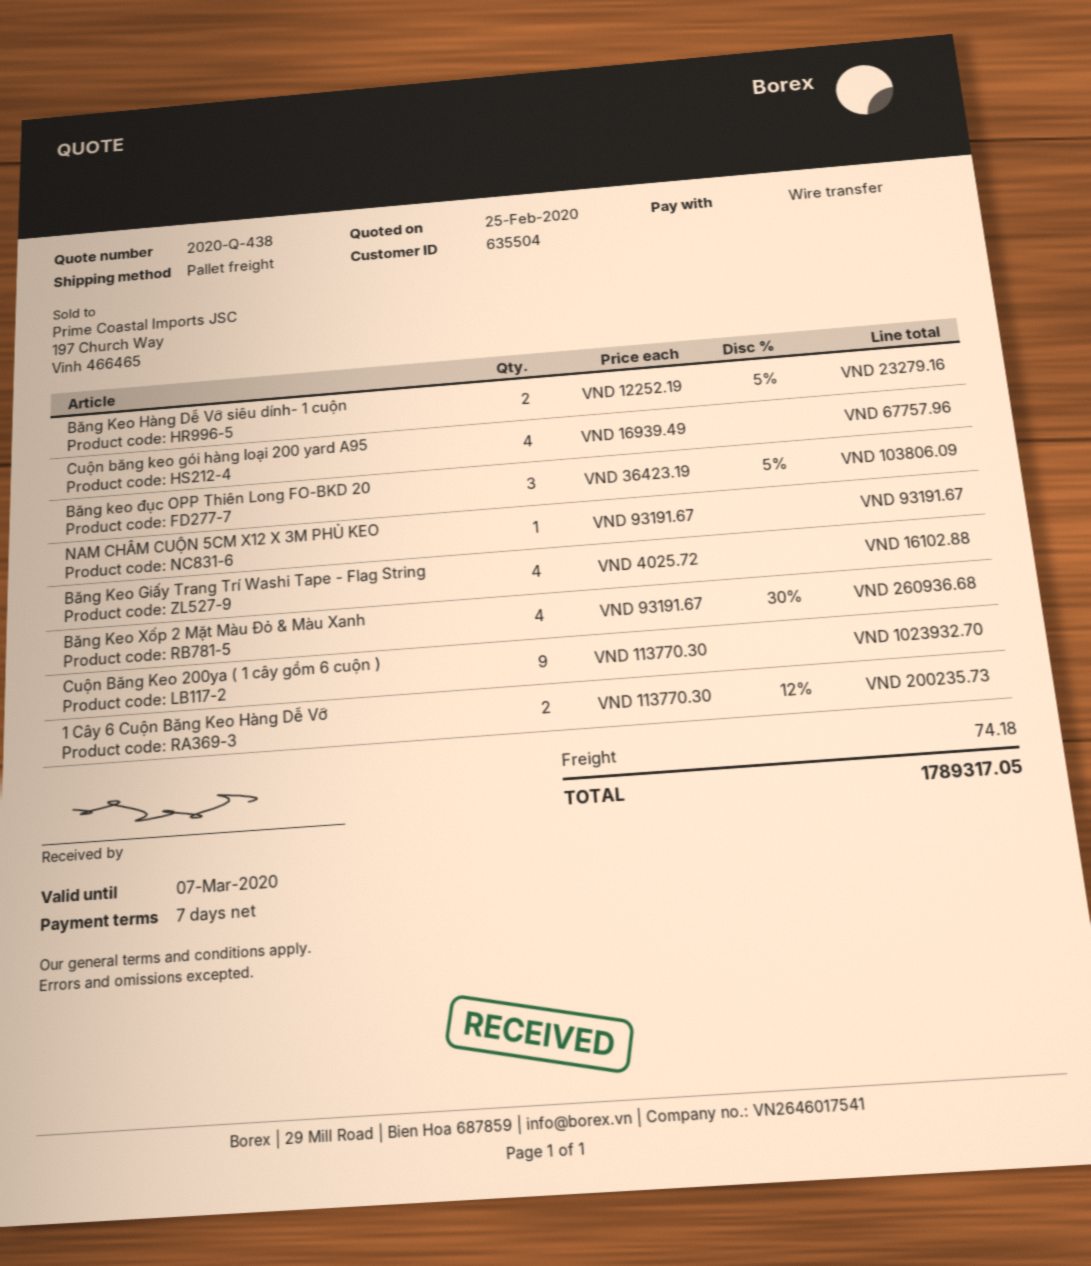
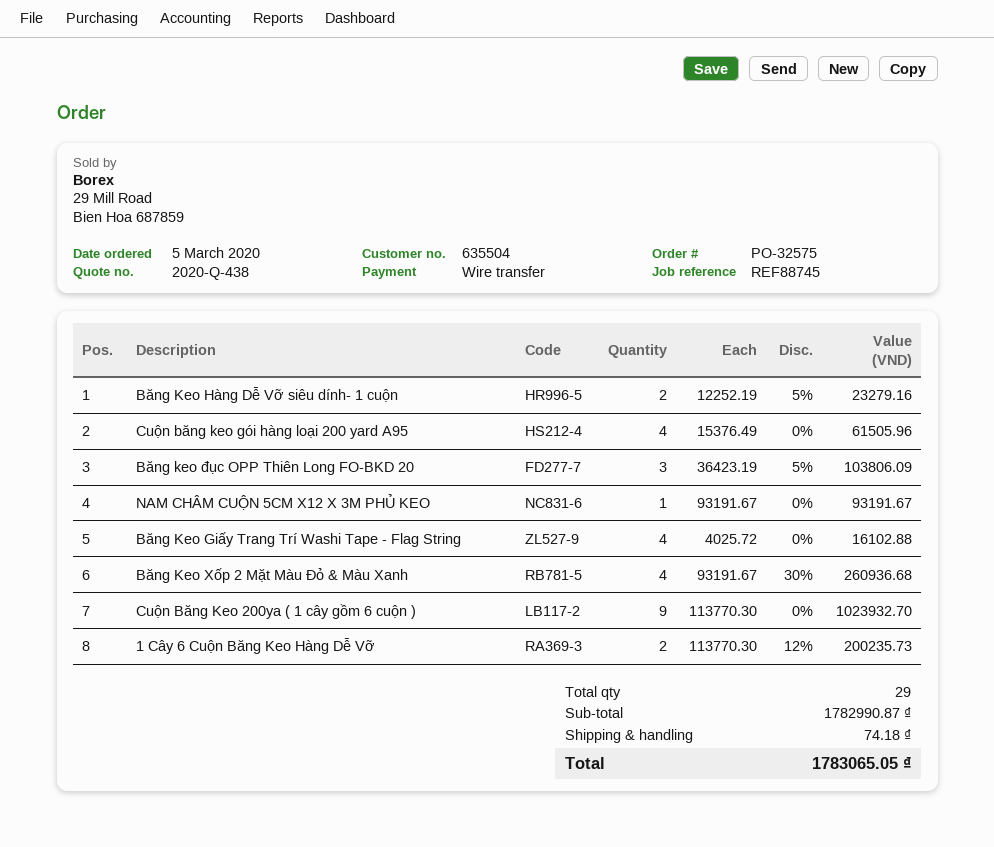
Cuộn băng keo gói hàng loại 200 yard A95: 4 x 16939.49 = 67757.96 -> 4 x 15376.49 = 61505.96
total: 1789317.05 -> 1783065.05

